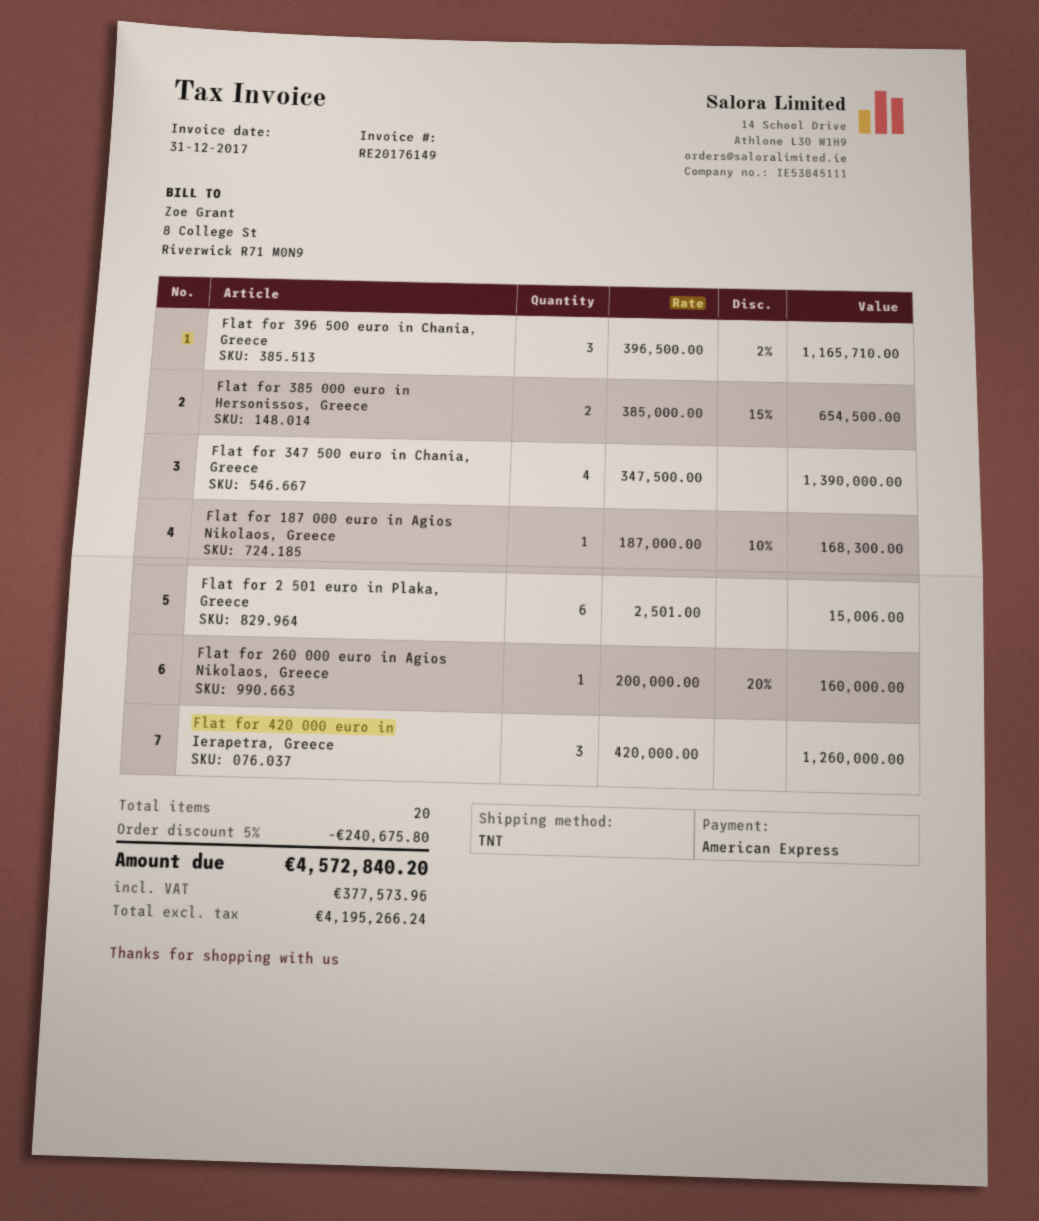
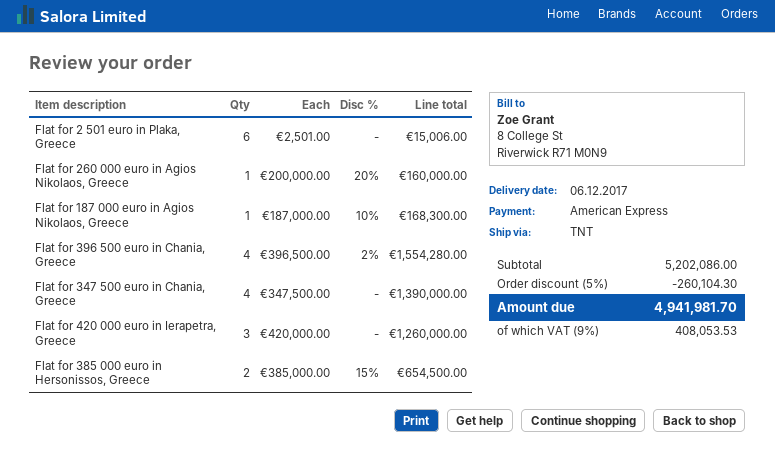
Flat for 396 500 euro in Chania, Greece: 3 x 396500.00 - 2% = 1165710.00 -> 4 x 396500.00 - 2% = 1554280.00
discount: 5% = 240675.80 -> 5% = 260104.30
tax: 377573.96 -> 408053.53
total: 4572840.20 -> 4941981.70

